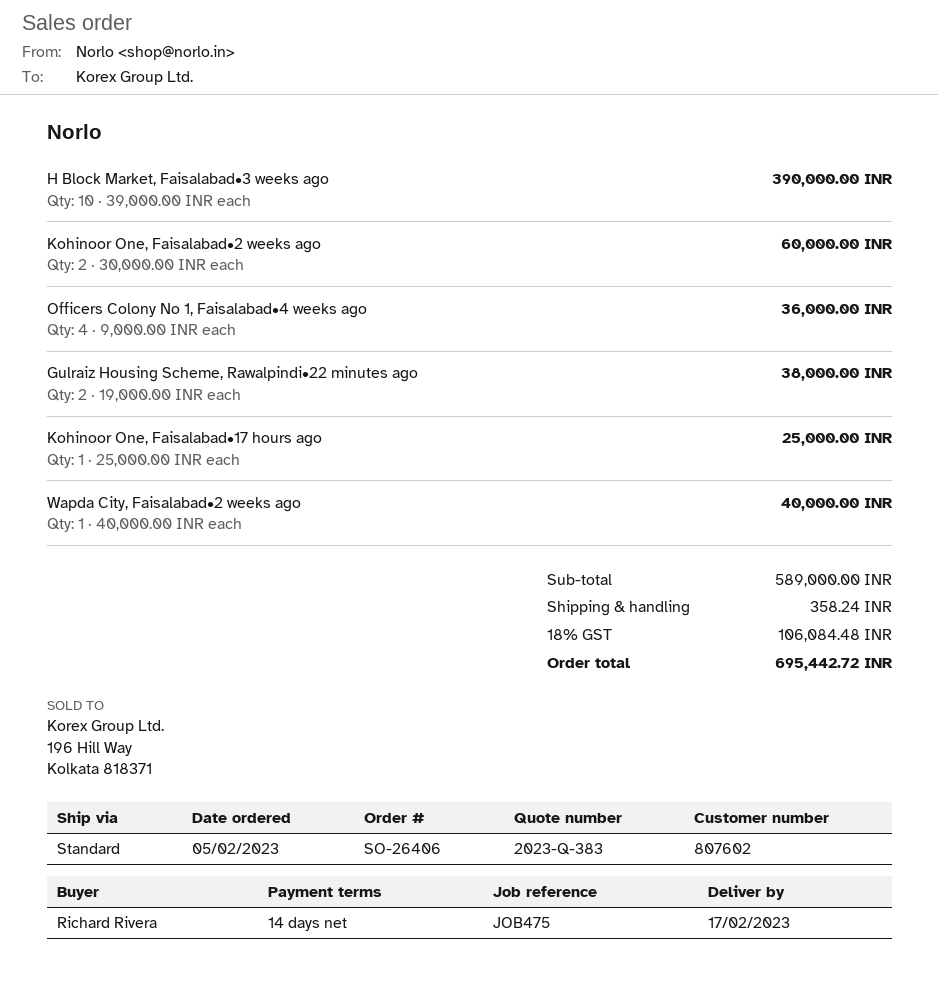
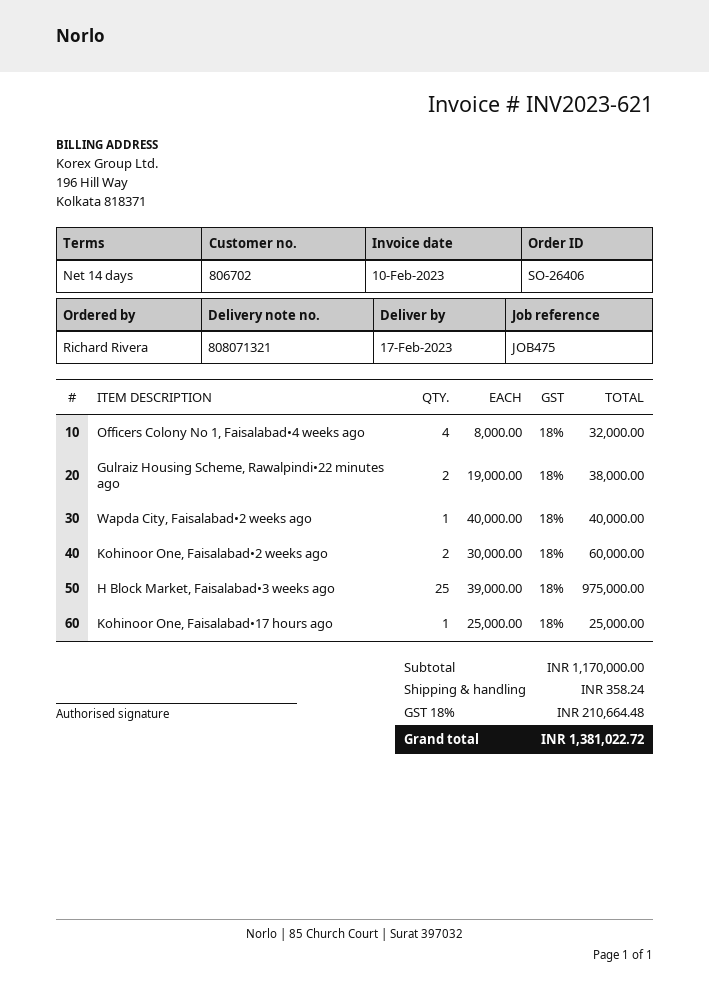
customer number: 807602 -> 806702
H Block Market, Faisalabad•3 weeks ago: 10 x 39000.00 = 390000.00 -> 25 x 39000.00 = 975000.00
Officers Colony No 1, Faisalabad•4 weeks ago: 4 x 9000.00 = 36000.00 -> 4 x 8000.00 = 32000.00
subtotal: 589000.00 -> 1170000.00
tax: 18% = 106084.48 -> 18% = 210664.48
total: 695442.72 -> 1381022.72

